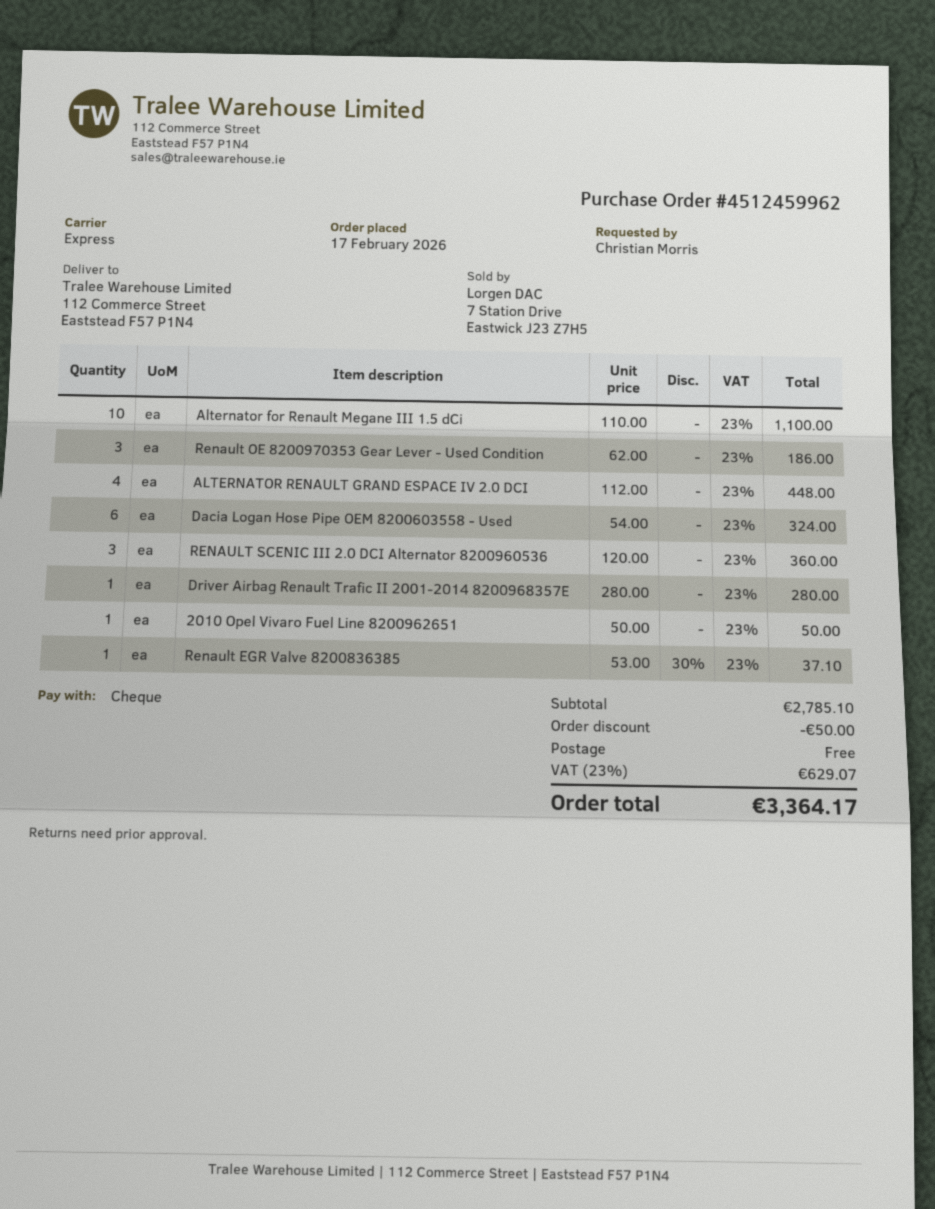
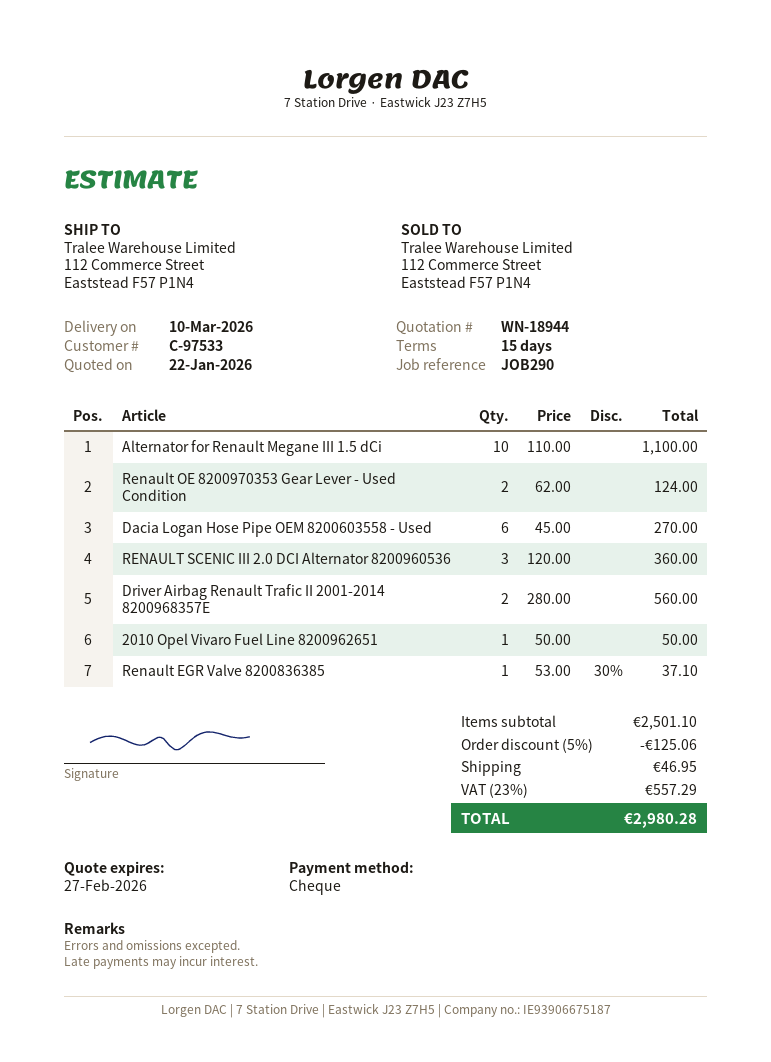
Renault OE 8200970353 Gear Lever - Used Condition: 3 x 62.00 = 186.00 -> 2 x 62.00 = 124.00
ALTERNATOR RENAULT GRAND ESPACE IV 2.0 DCI: 4 x 112.00 = 448.00 -> none
Dacia Logan Hose Pipe OEM 8200603558 - Used: 6 x 54.00 = 324.00 -> 6 x 45.00 = 270.00
Driver Airbag Renault Trafic II 2001-2014 8200968357E: 1 x 280.00 = 280.00 -> 2 x 280.00 = 560.00
subtotal: 2785.10 -> 2501.10
discount: 50.00 -> 125.06
shipping: 0.00 -> 46.95
tax: 23% = 629.07 -> 23% = 557.29
total: 3364.17 -> 2980.28

